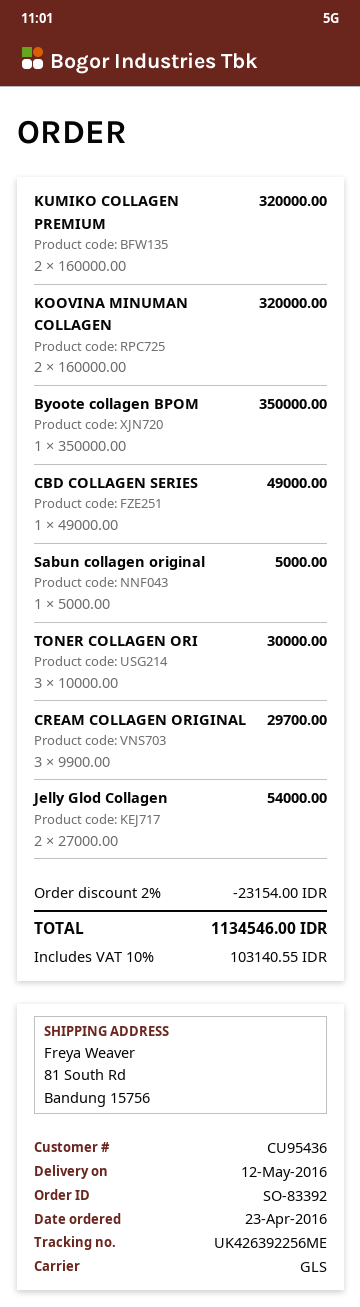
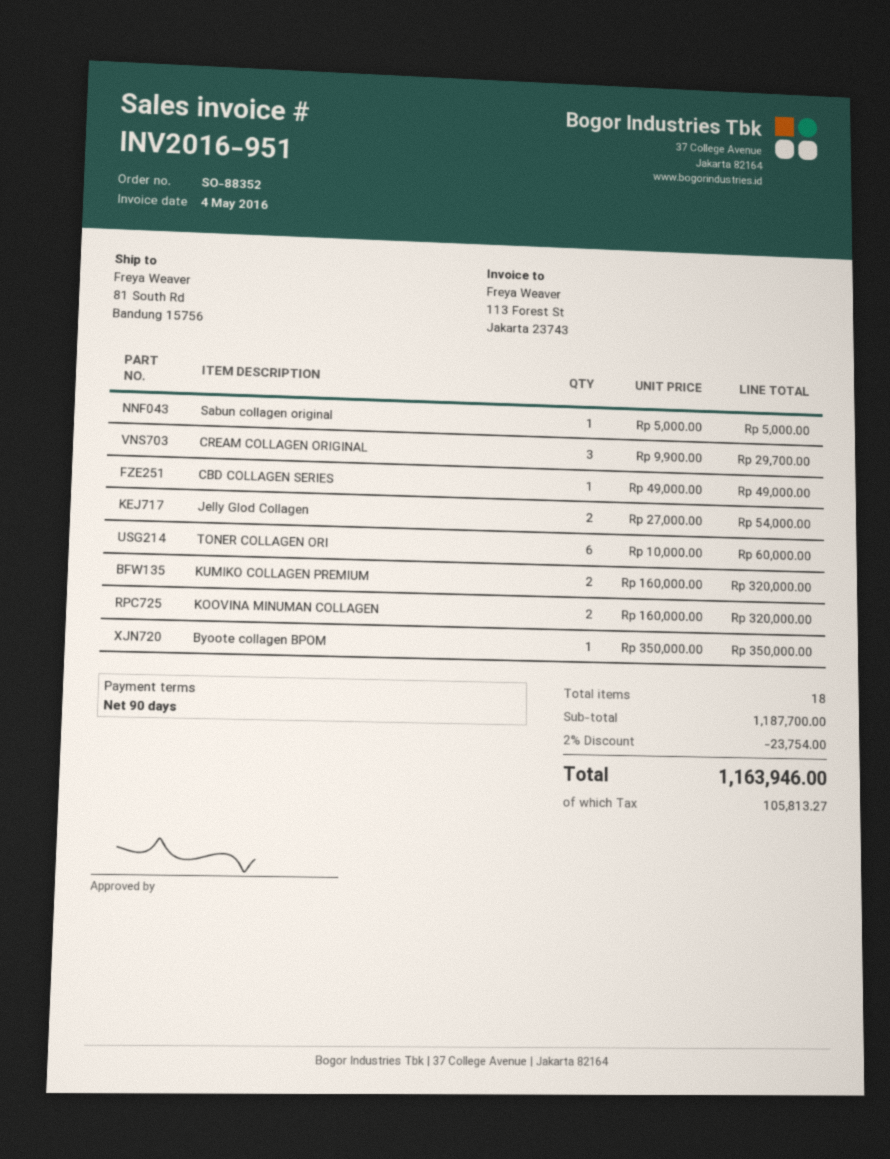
order number: SO-83392 -> SO-88352
TONER COLLAGEN ORI: 3 x 10000.00 = 30000.00 -> 6 x 10000.00 = 60000.00
discount: 2% = 23154.00 -> 2% = 23754.00
tax: 103140.55 -> 105813.27
total: 1134546.00 -> 1163946.00

